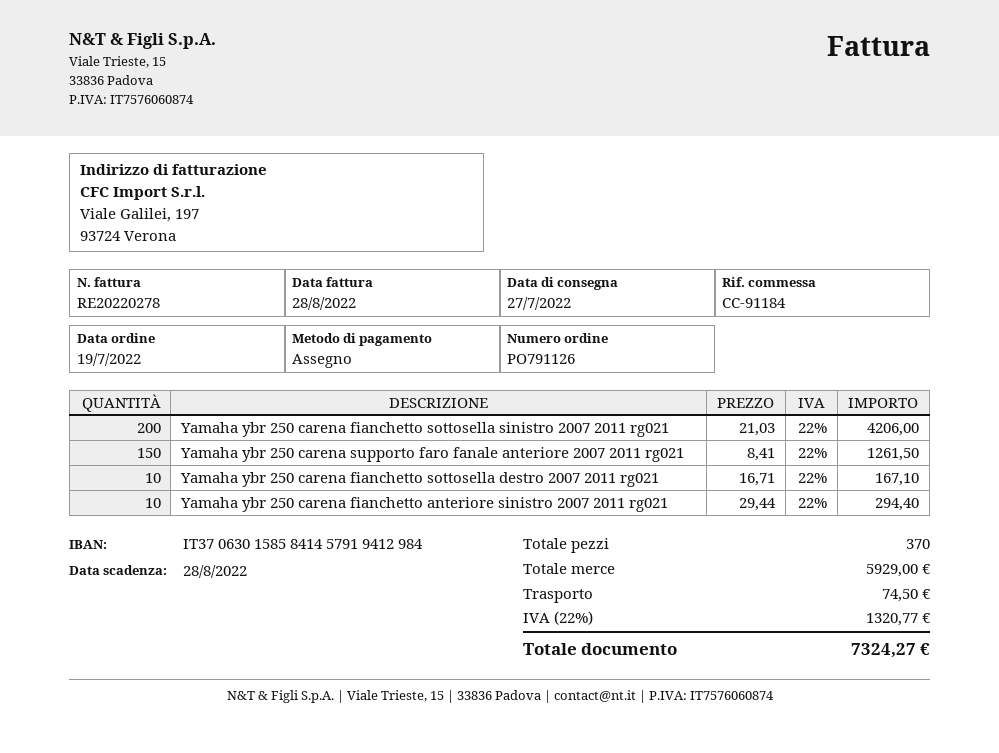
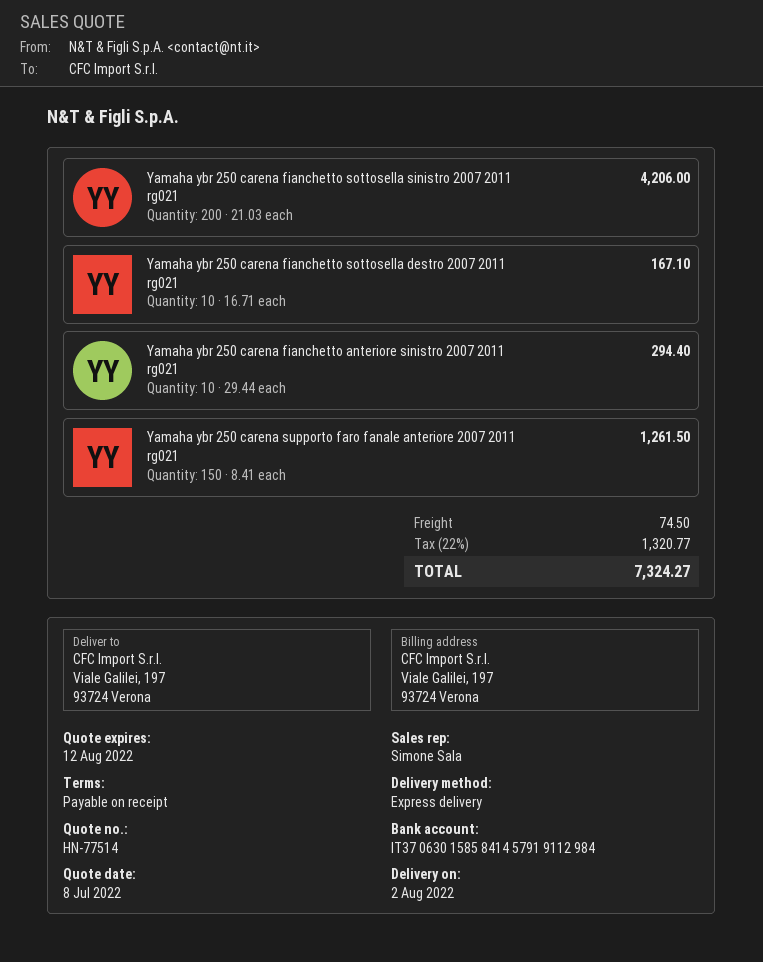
delivery date: 2022-07-27 -> 2022-08-02
bank account: IT3706301585841457919412984 -> IT3706301585841457919112984

